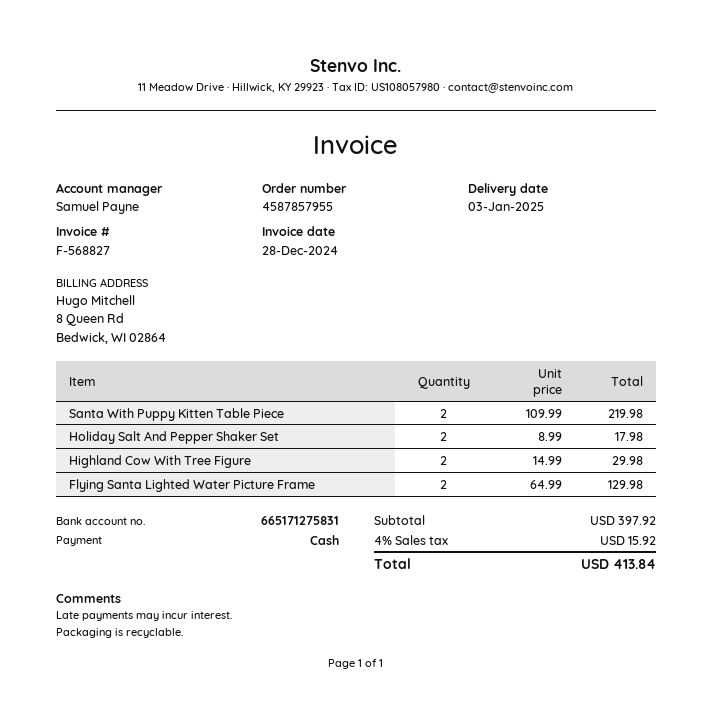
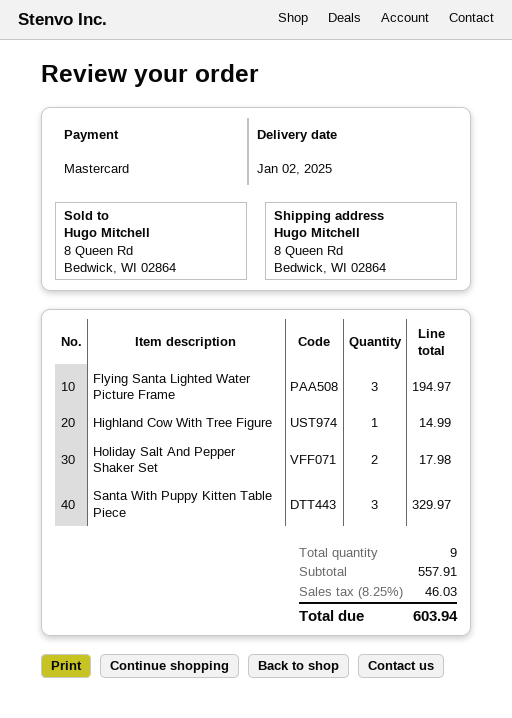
delivery date: 2025-01-03 -> 2025-01-02
payment method: cash -> Mastercard
Santa With Puppy Kitten Table Piece: 2 for 219.98 -> 3 for 329.97
Highland Cow With Tree Figure: 2 for 29.98 -> 1 for 14.99
Flying Santa Lighted Water Picture Frame: 2 for 129.98 -> 3 for 194.97
subtotal: 397.92 -> 557.91
tax: 4% = 15.92 -> 8.25% = 46.03
total: 413.84 -> 603.94

